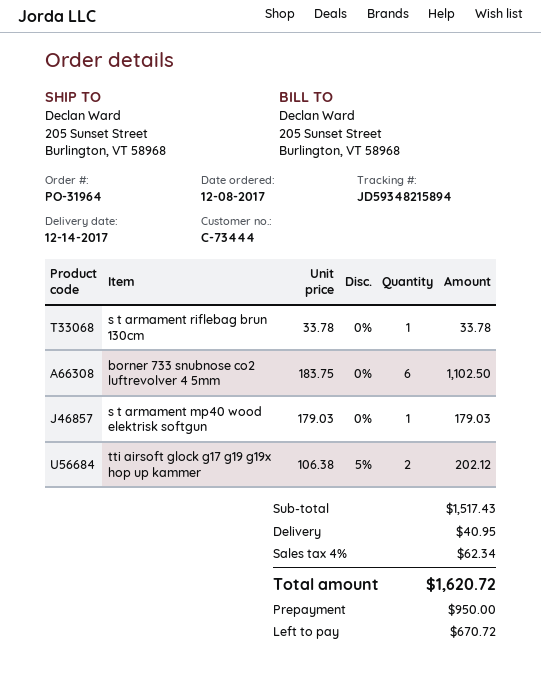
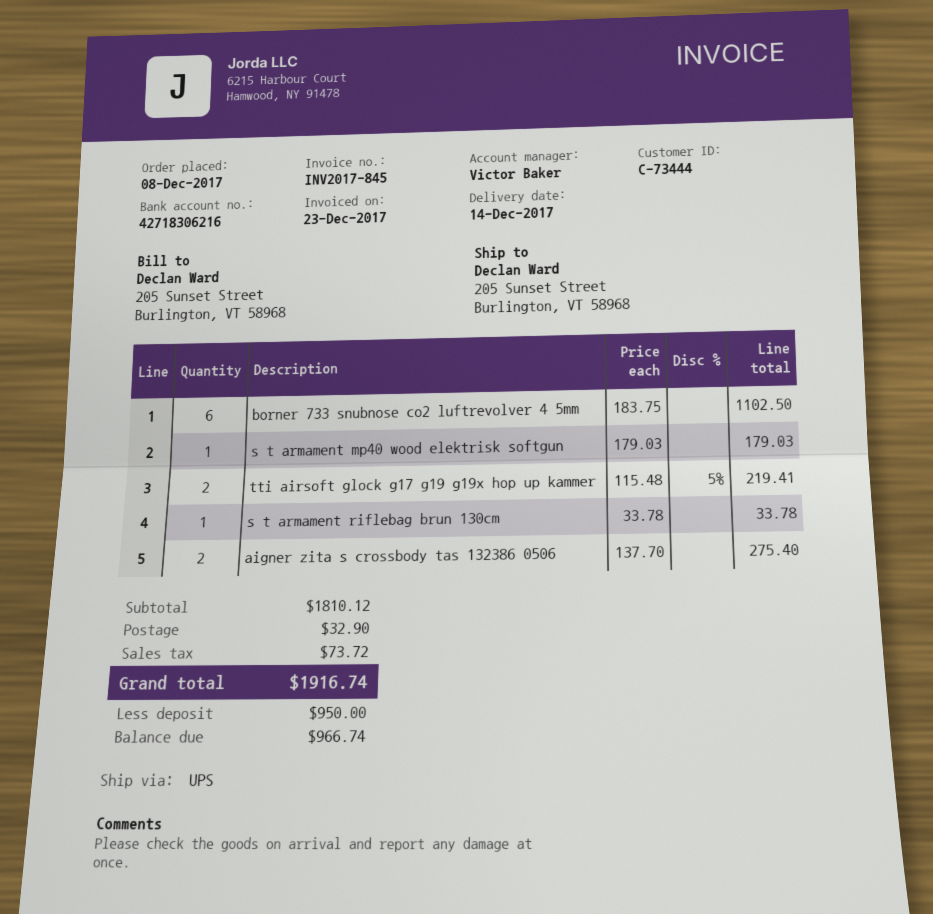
tti airsoft glock g17 g19 g19x hop up kammer: 2 x 106.38 - 5% = 202.12 -> 2 x 115.48 - 5% = 219.41
aigner zita s crossbody tas 132386 0506: none -> 2 x 137.70 = 275.40
subtotal: 1517.43 -> 1810.12
shipping: 40.95 -> 32.90
tax: 62.34 -> 73.72
total: 1620.72 -> 1916.74
balance: 670.72 -> 966.74

